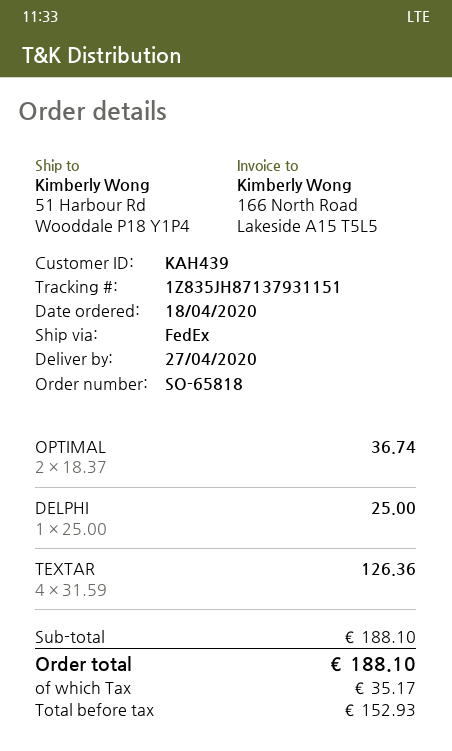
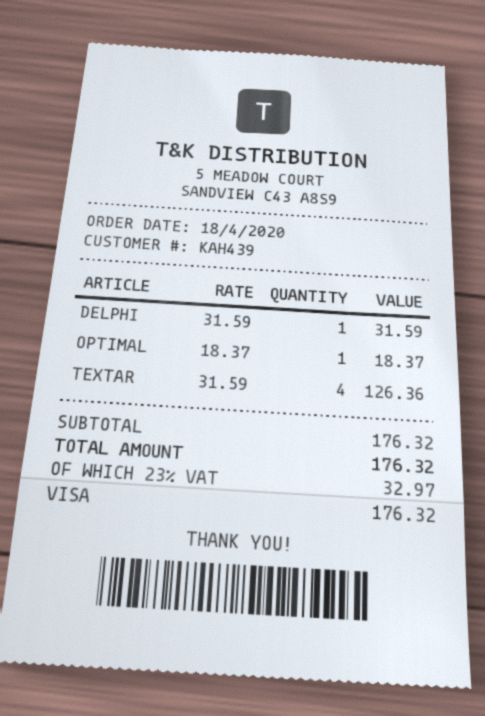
OPTIMAL: 2 x 18.37 = 36.74 -> 1 x 18.37 = 18.37
DELPHI: 1 x 25.00 = 25.00 -> 1 x 31.59 = 31.59
subtotal: 188.10 -> 176.32
tax: 35.17 -> 32.97
total: 188.10 -> 176.32

